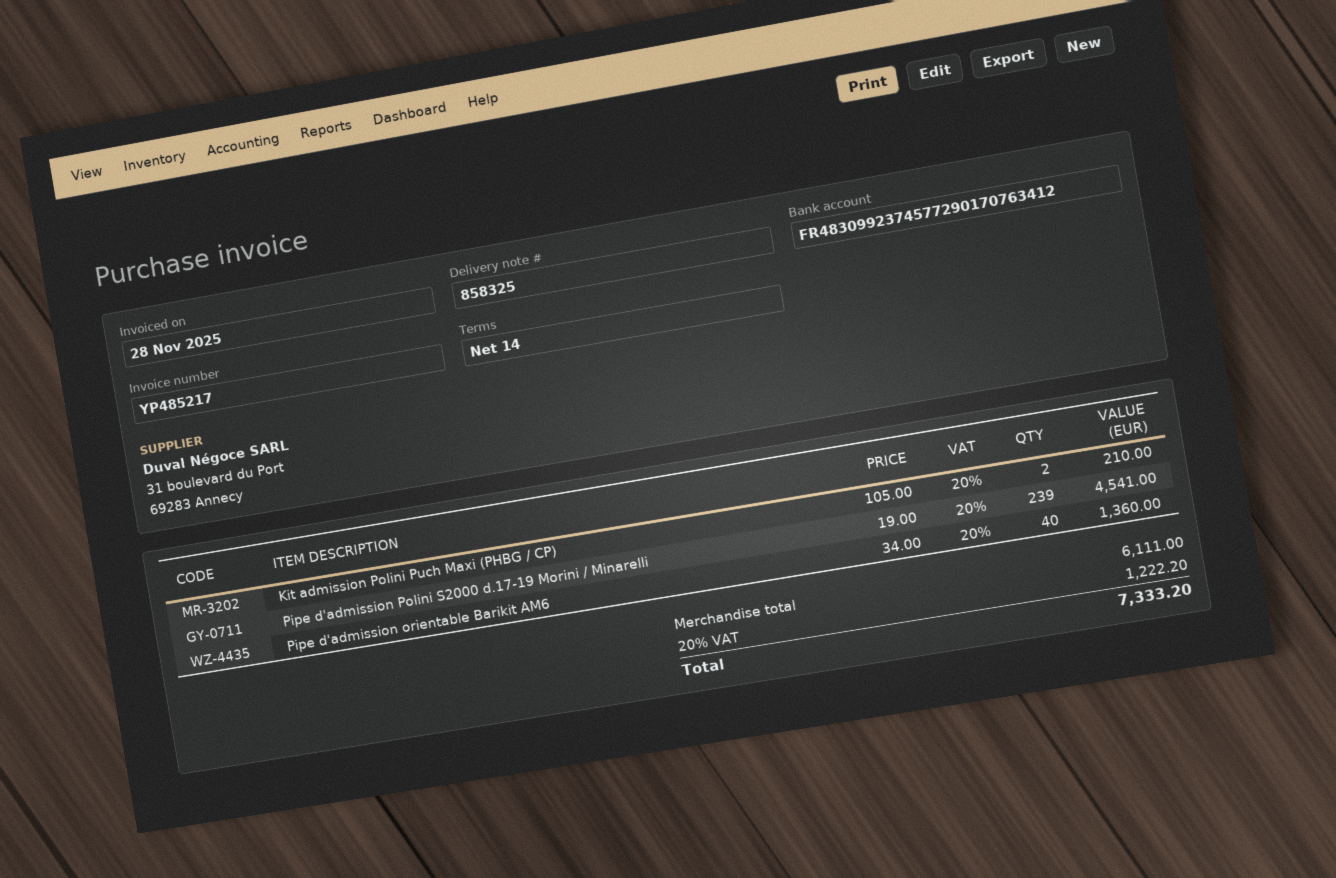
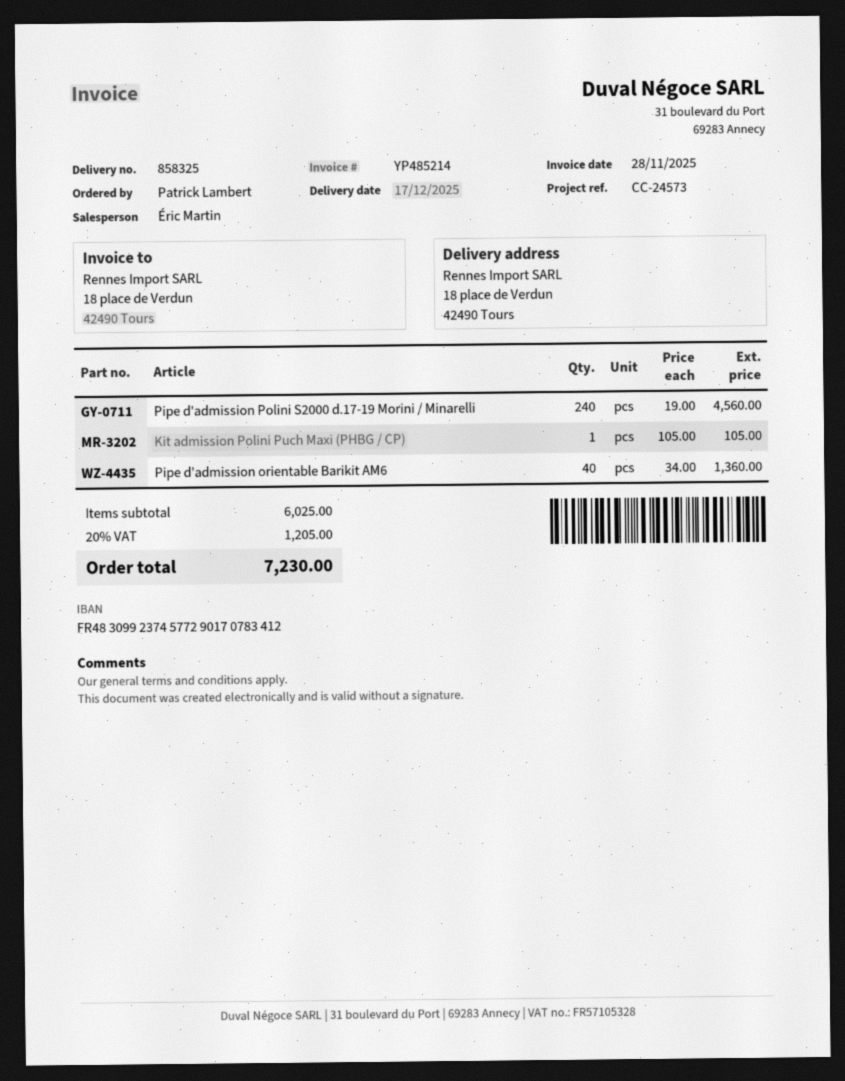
invoice number: YP485217 -> YP485214
bank account: FR4830992374577290170763412 -> FR4830992374577290170783412
Kit admission Polini Puch Maxi (PHBG / CP): 2 x 105.00 = 210.00 -> 1 x 105.00 = 105.00
Pipe d'admission Polini S2000 d.17-19 Morini / Minarelli: 239 x 19.00 = 4541.00 -> 240 x 19.00 = 4560.00
subtotal: 6111.00 -> 6025.00
tax: 20% = 1222.20 -> 20% = 1205.00
total: 7333.20 -> 7230.00

